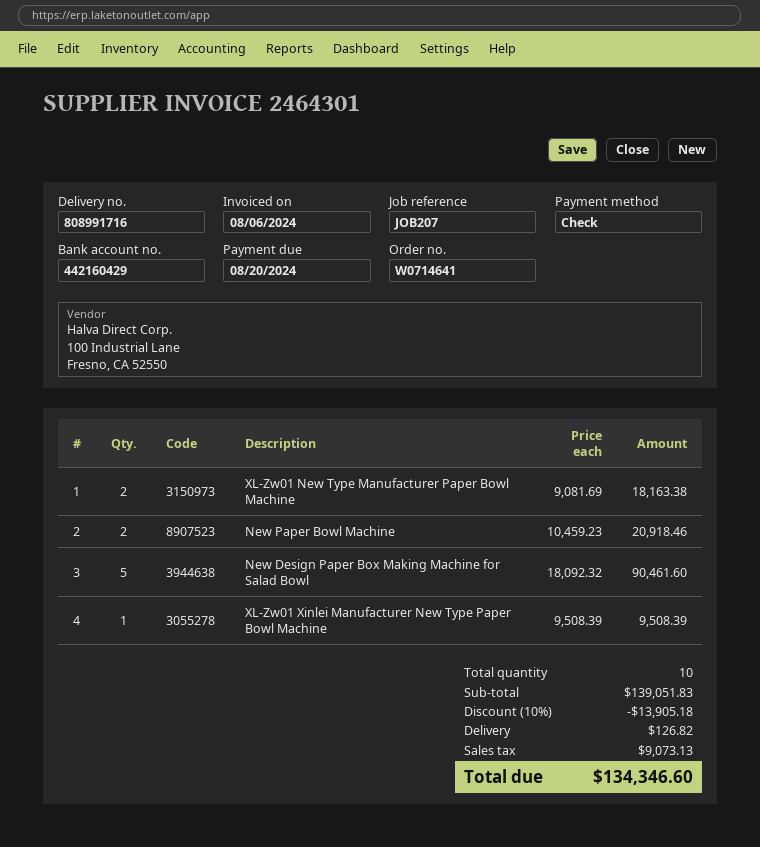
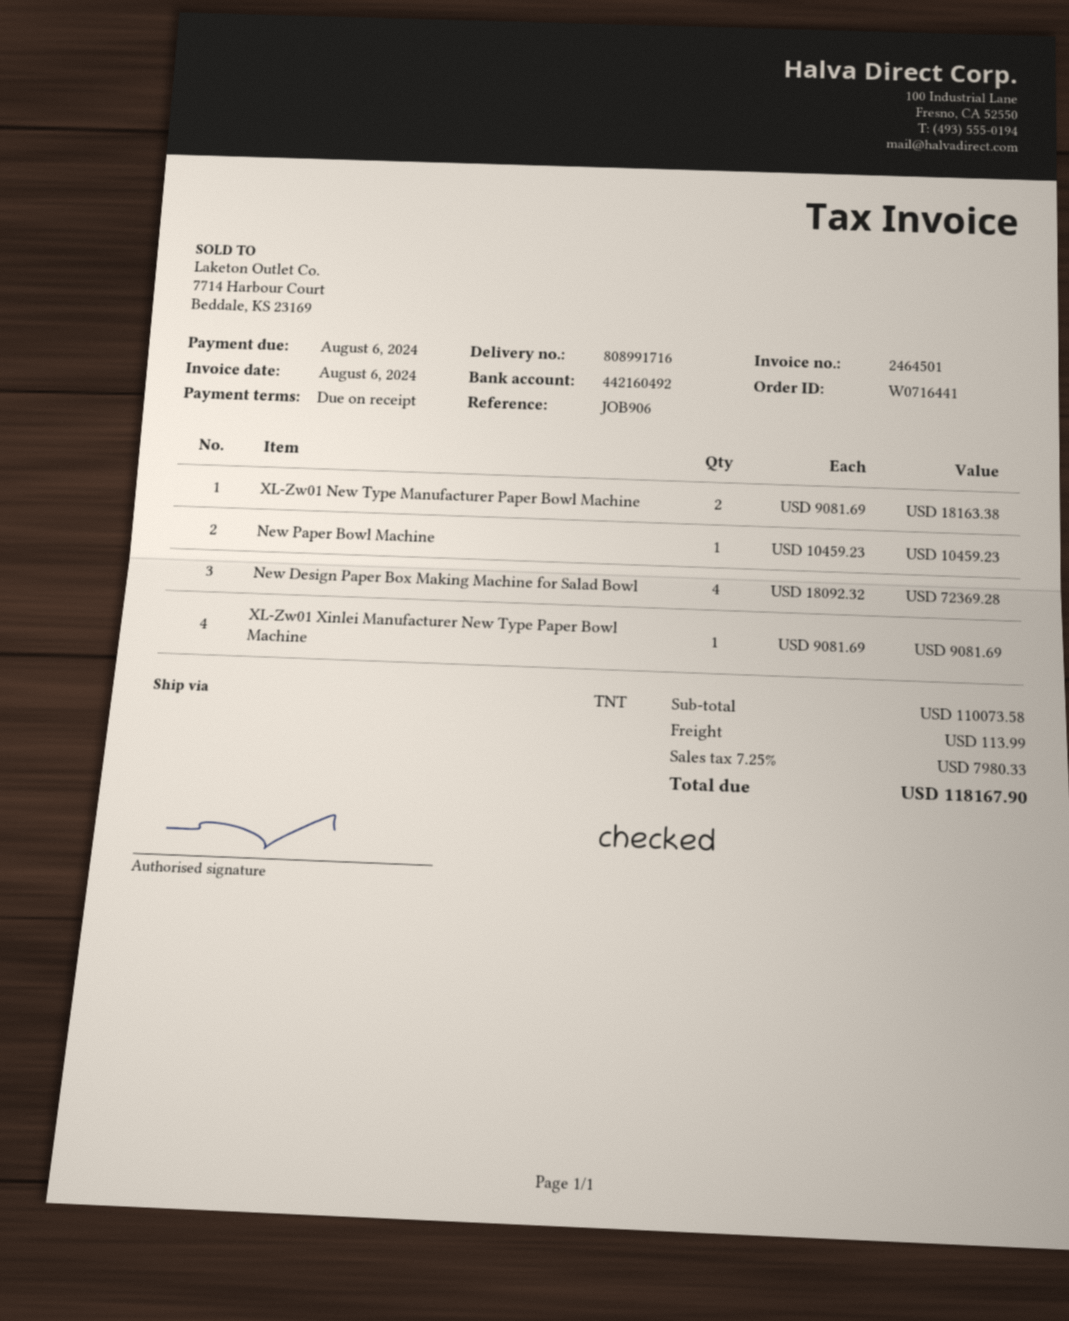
order number: W0714641 -> W0716441
invoice number: 2464301 -> 2464501
due date: 2024-08-20 -> 2024-08-06
reference: JOB207 -> JOB906
bank account: 442160429 -> 442160492
New Paper Bowl Machine: 2 x 10459.23 = 20918.46 -> 1 x 10459.23 = 10459.23
New Design Paper Box Making Machine for Salad Bowl: 5 x 18092.32 = 90461.60 -> 4 x 18092.32 = 72369.28
XL-Zw01 Xinlei Manufacturer New Type Paper Bowl Machine: 1 x 9508.39 = 9508.39 -> 1 x 9081.69 = 9081.69
subtotal: 139051.83 -> 110073.58
discount: 10% = 13905.18 -> none
shipping: 126.82 -> 113.99
tax: 9073.13 -> 7980.33
total: 134346.60 -> 118167.90

